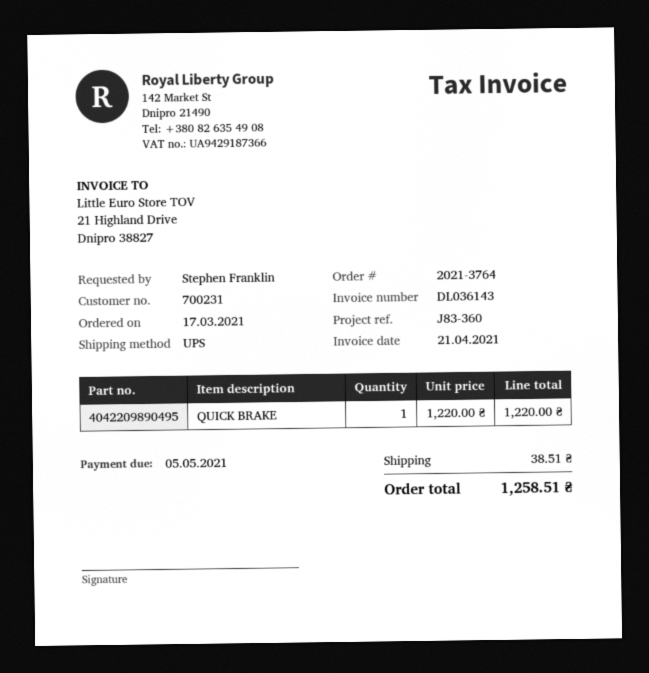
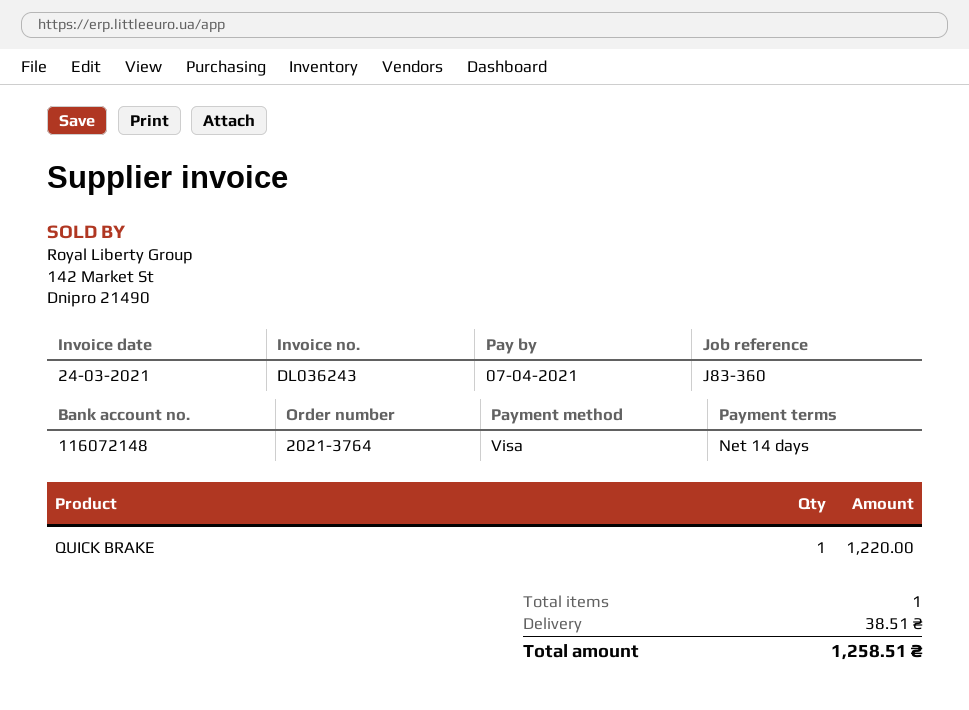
invoice number: DL036143 -> DL036243
invoice date: 2021-04-21 -> 2021-03-24
due date: 2021-05-05 -> 2021-04-07

